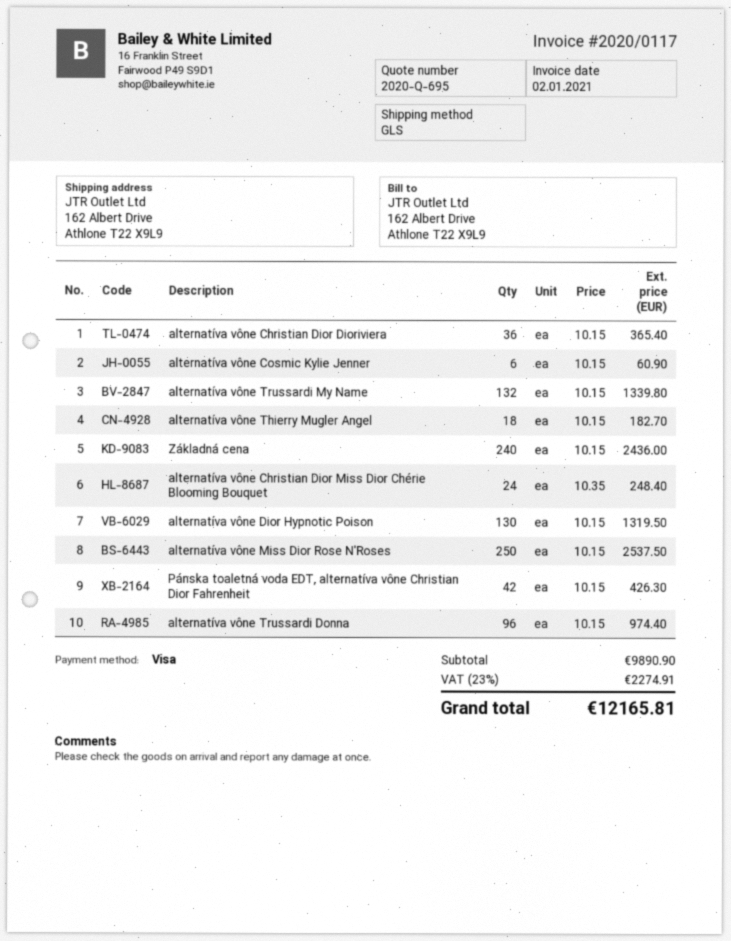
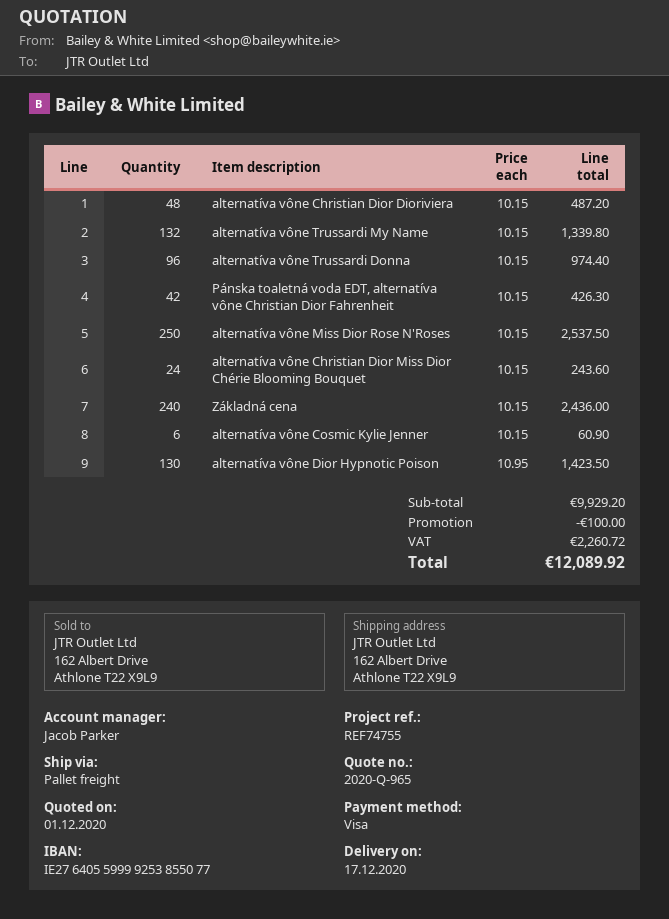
quote number: 2020-Q-695 -> 2020-Q-965
shipping method: GLS -> pallet freight
alternatíva vône Christian Dior Dioriviera: 36 x 10.15 = 365.40 -> 48 x 10.15 = 487.20
alternatíva vône Thierry Mugler Angel: 18 x 10.15 = 182.70 -> none
alternatíva vône Christian Dior Miss Dior Chérie Blooming Bouquet: 24 x 10.35 = 248.40 -> 24 x 10.15 = 243.60
alternatíva vône Dior Hypnotic Poison: 130 x 10.15 = 1319.50 -> 130 x 10.95 = 1423.50
subtotal: 9890.90 -> 9929.20
discount: none -> 100.00
tax: 2274.91 -> 2260.72
total: 12165.81 -> 12089.92

